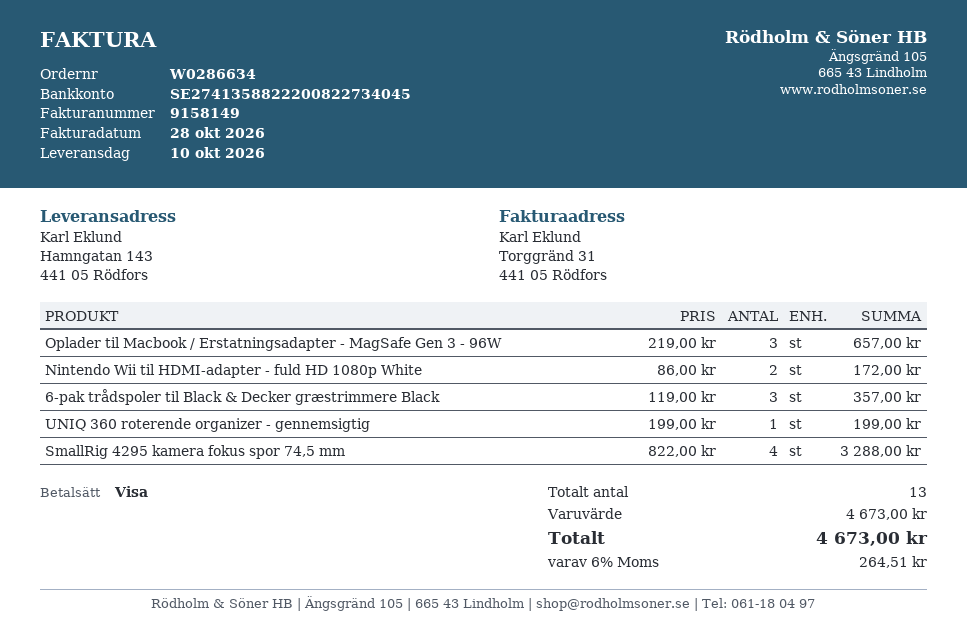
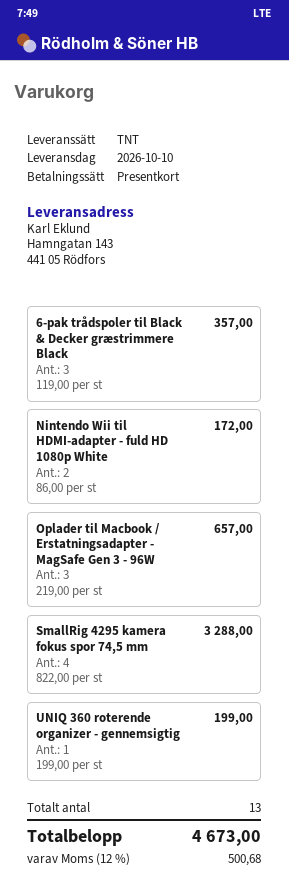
payment method: Visa -> gift card
tax: 6% = 264.51 -> 12% = 500.68

